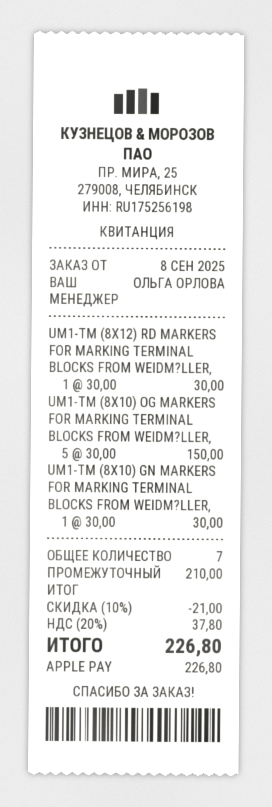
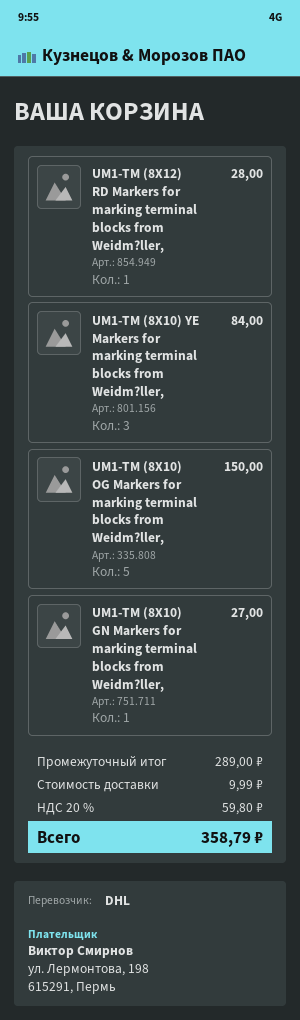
UM1-TM (8X12) RD MARKERS FOR MARKING TERMINAL BLOCKS FROM WEIDM?LLER,: 1 for 30.00 -> 1 for 28.00
UM1-TM (8X10) GN MARKERS FOR MARKING TERMINAL BLOCKS FROM WEIDM?LLER,: 1 for 30.00 -> 1 for 27.00
UM1-TM (8X10) YE Markers for marking terminal blocks from Weidm?ller,: none -> 3 for 84.00
subtotal: 210.00 -> 289.00
discount: 10% = 21.00 -> none
shipping: none -> 9.99
tax: 20% = 37.80 -> 20% = 59.80
total: 226.80 -> 358.79

